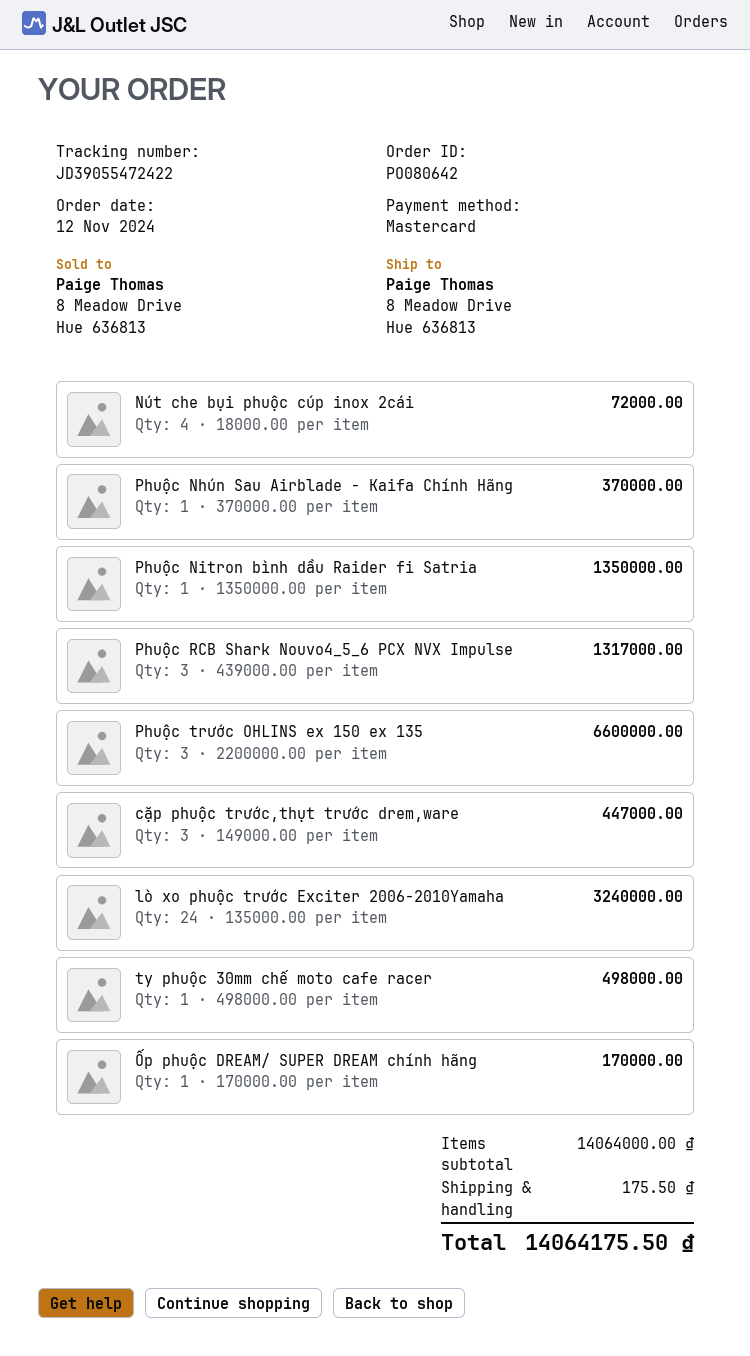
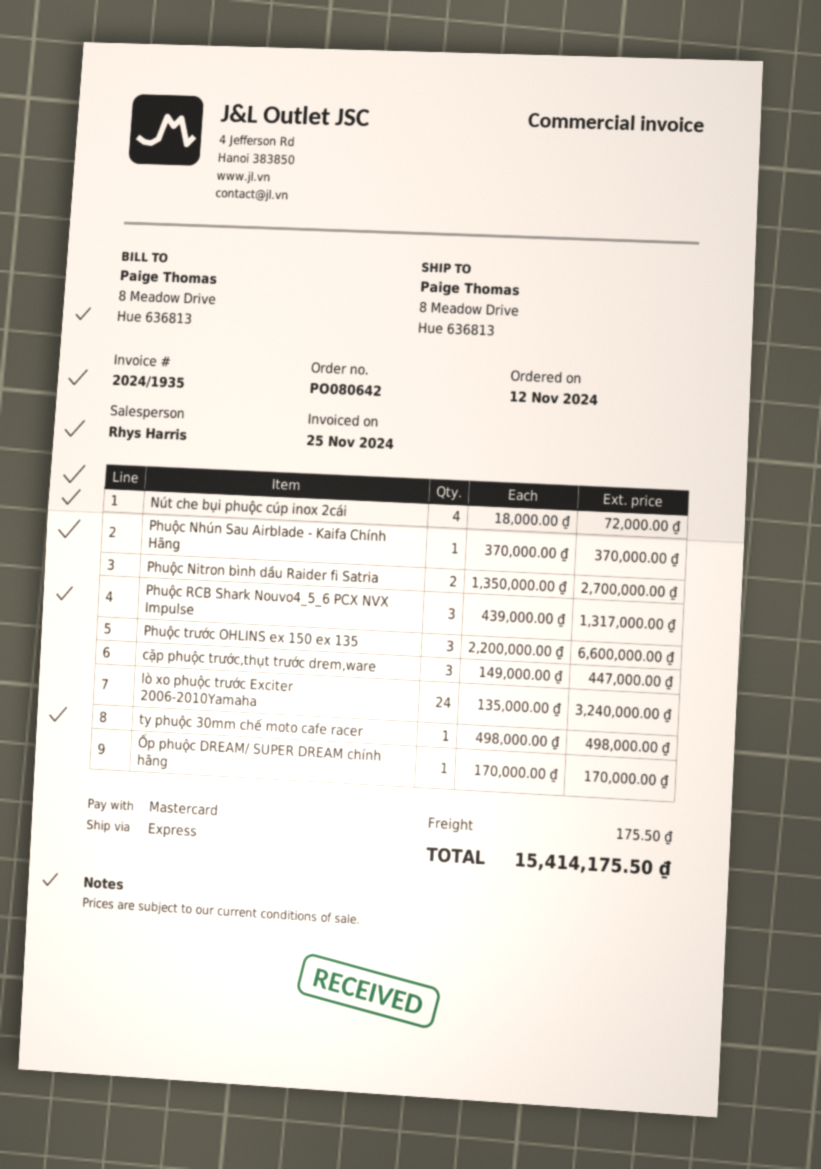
Phuộc Nitron bình dầu Raider fi Satria: 1 x 1350000.00 = 1350000.00 -> 2 x 1350000.00 = 2700000.00
total: 14064175.50 -> 15414175.50

